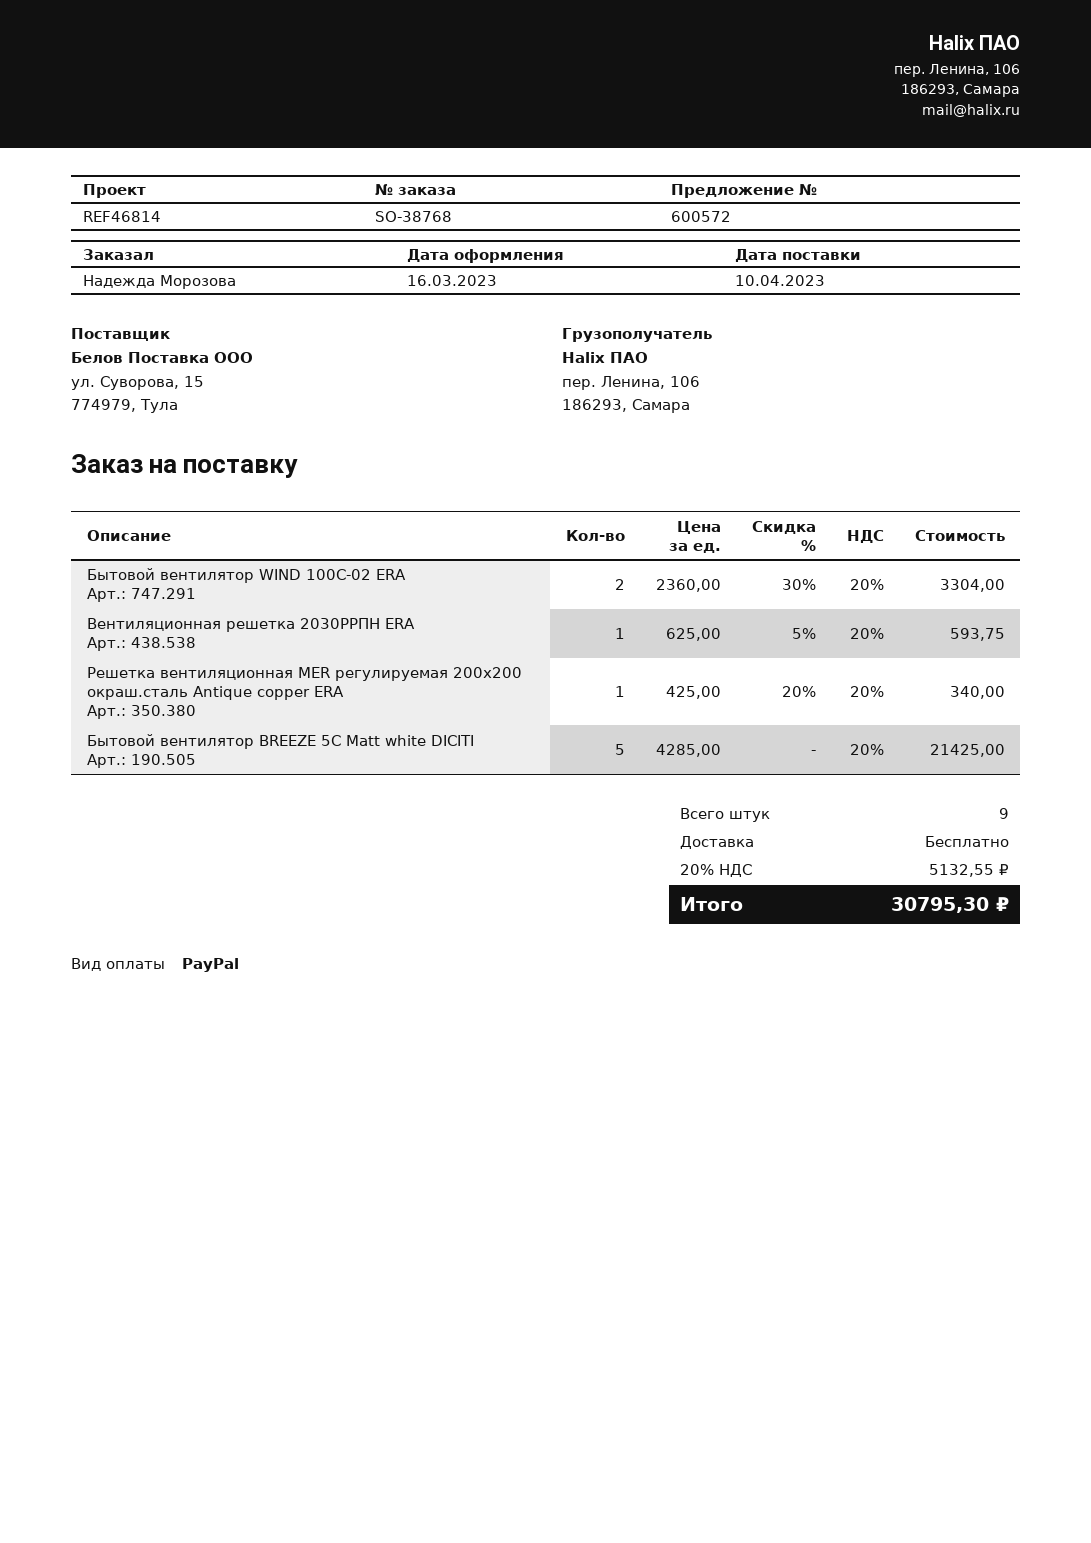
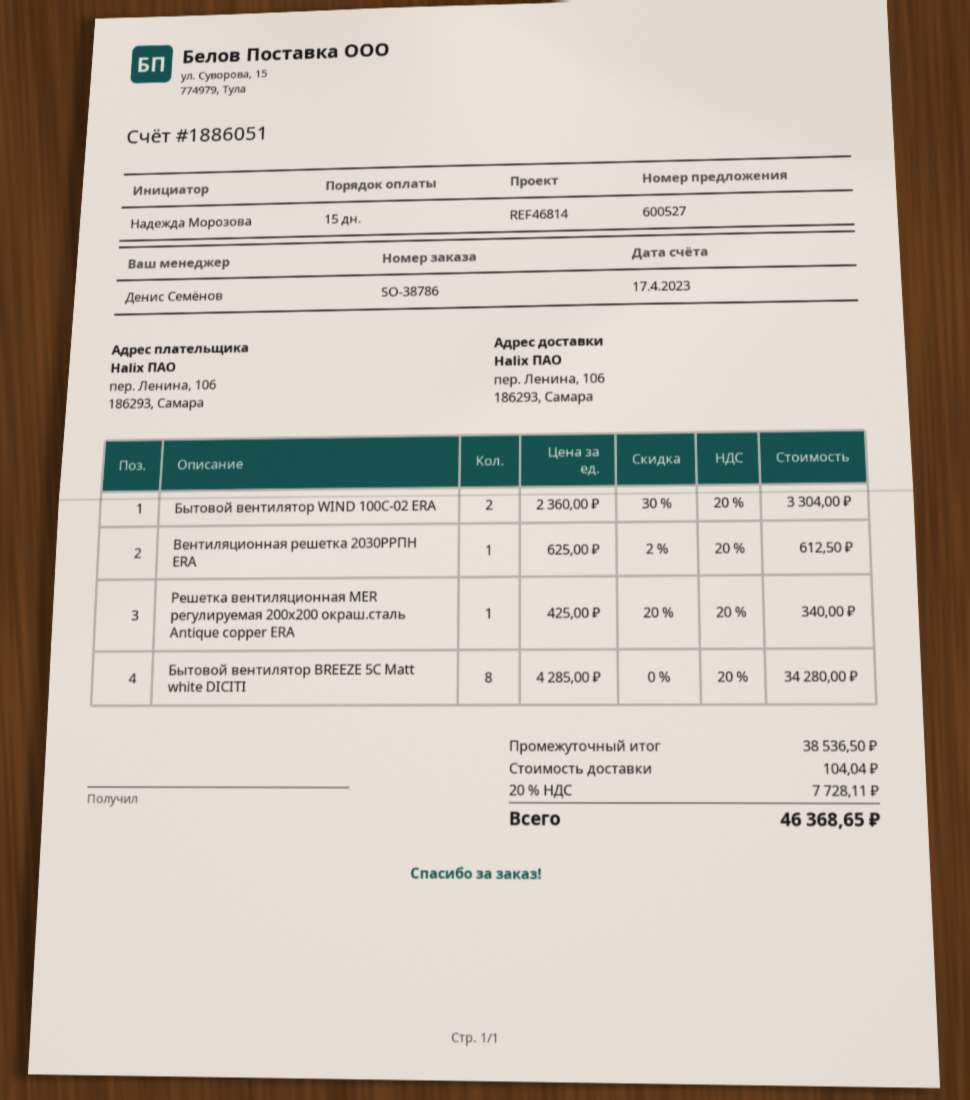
quote number: 600572 -> 600527
order number: SO-38768 -> SO-38786
Вентиляционная решетка 2030РРПН ERA: 1 x 625.00 - 5% = 593.75 -> 1 x 625.00 - 2% = 612.50
Бытовой вентилятор BREEZE 5C Matt white DICITI: 5 x 4285.00 = 21425.00 -> 8 x 4285.00 = 34280.00
shipping: 0.00 -> 104.04
tax: 20% = 5132.55 -> 20% = 7728.11
total: 30795.30 -> 46368.65

